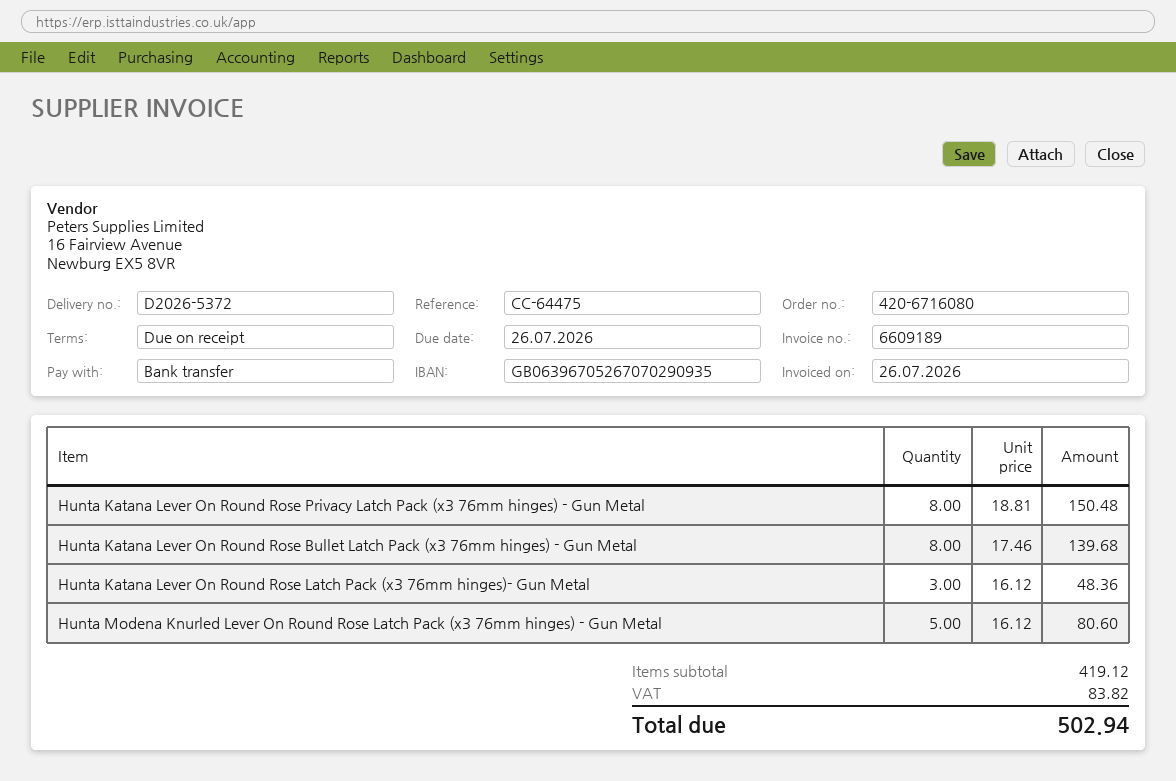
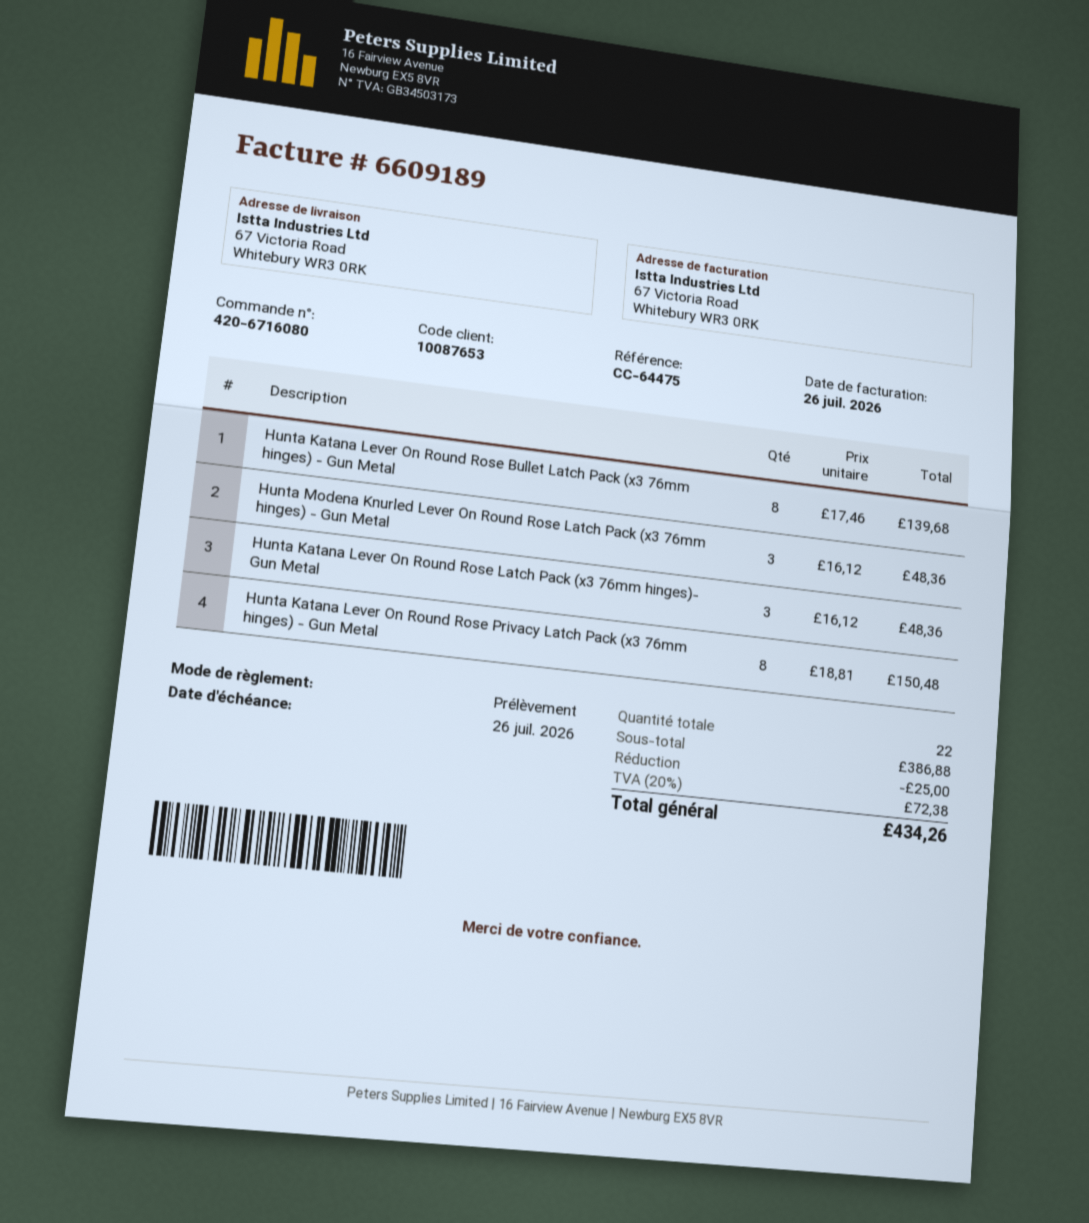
payment method: bank transfer -> direct debit
Hunta Modena Knurled Lever On Round Rose Latch Pack (x3 76mm hinges) - Gun Metal: 5 x 16.12 = 80.60 -> 3 x 16.12 = 48.36
subtotal: 419.12 -> 386.88
discount: none -> 25.00
tax: 83.82 -> 72.38
total: 502.94 -> 434.26

